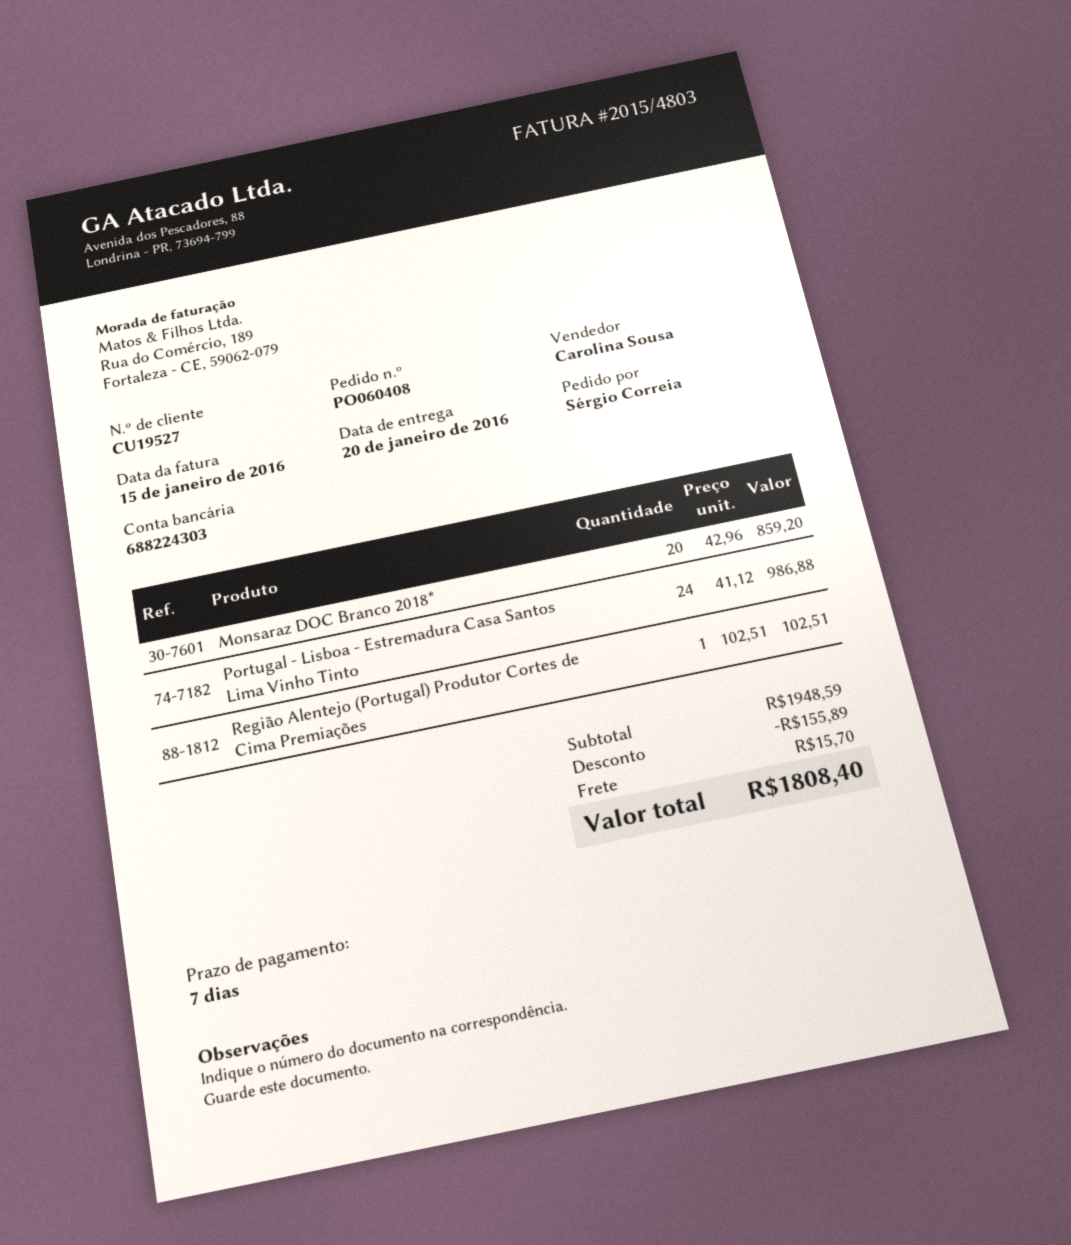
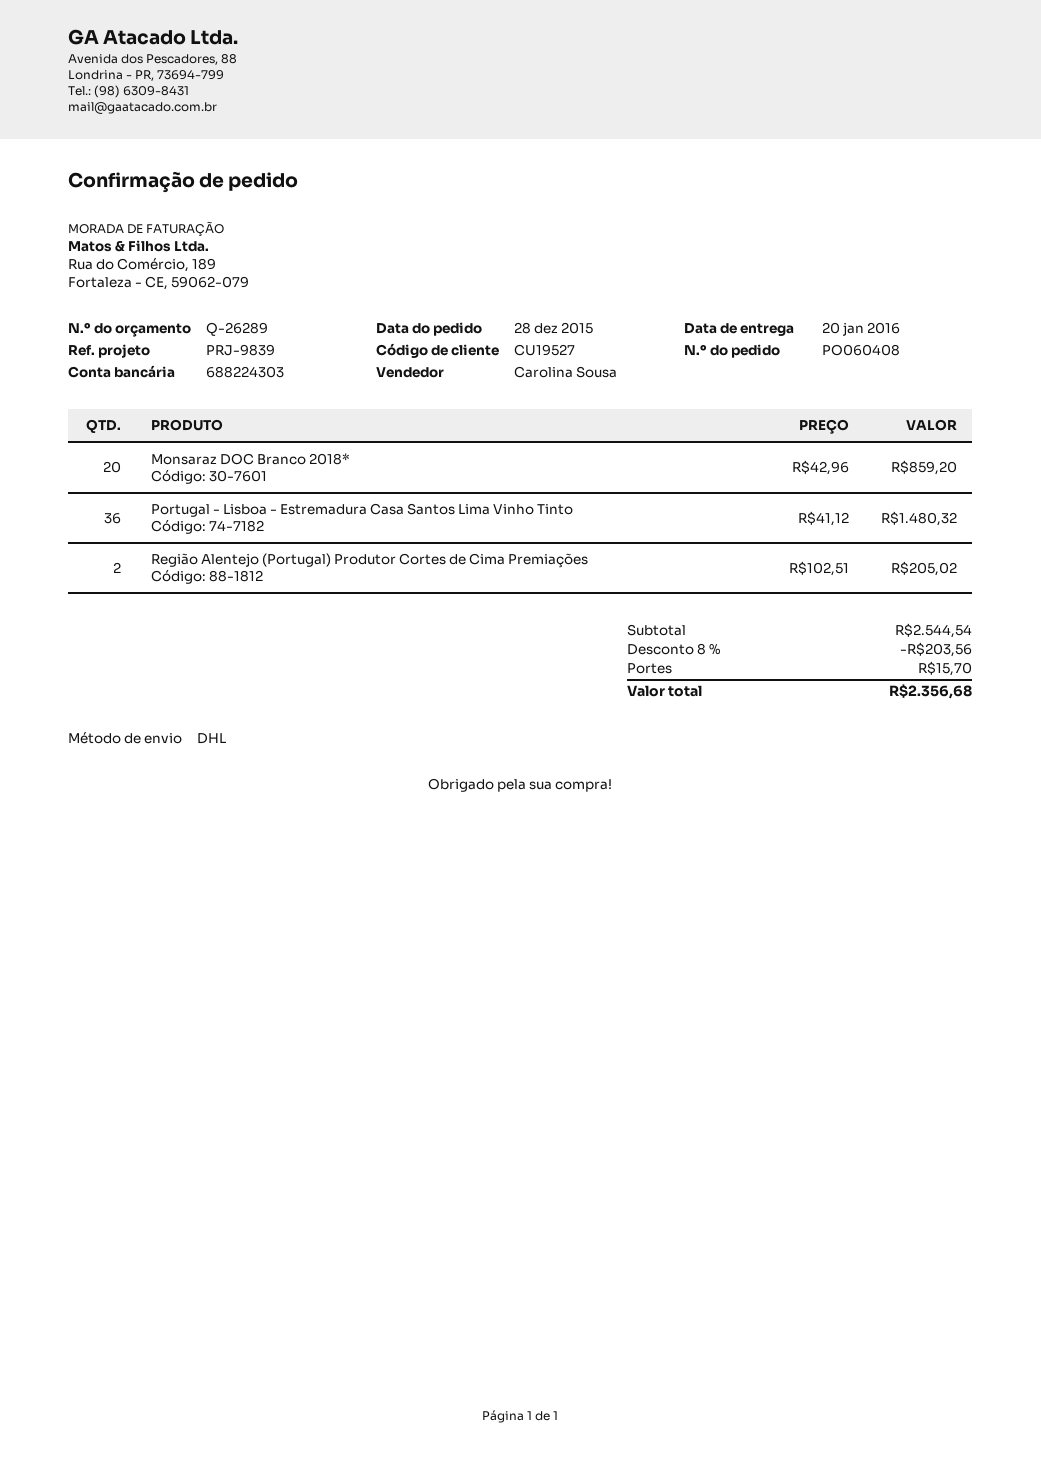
Portugal - Lisboa - Estremadura Casa Santos Lima Vinho Tinto: 24 x 41.12 = 986.88 -> 36 x 41.12 = 1480.32
Região Alentejo (Portugal) Produtor Cortes de Cima Premiações: 1 x 102.51 = 102.51 -> 2 x 102.51 = 205.02
subtotal: 1948.59 -> 2544.54
discount: 155.89 -> 203.56
total: 1808.40 -> 2356.68

